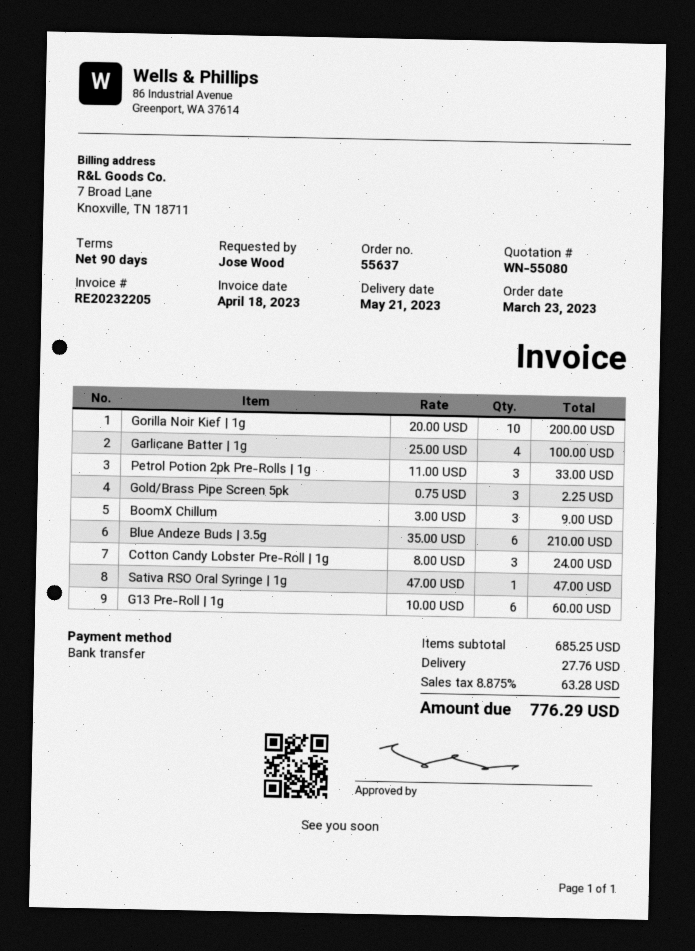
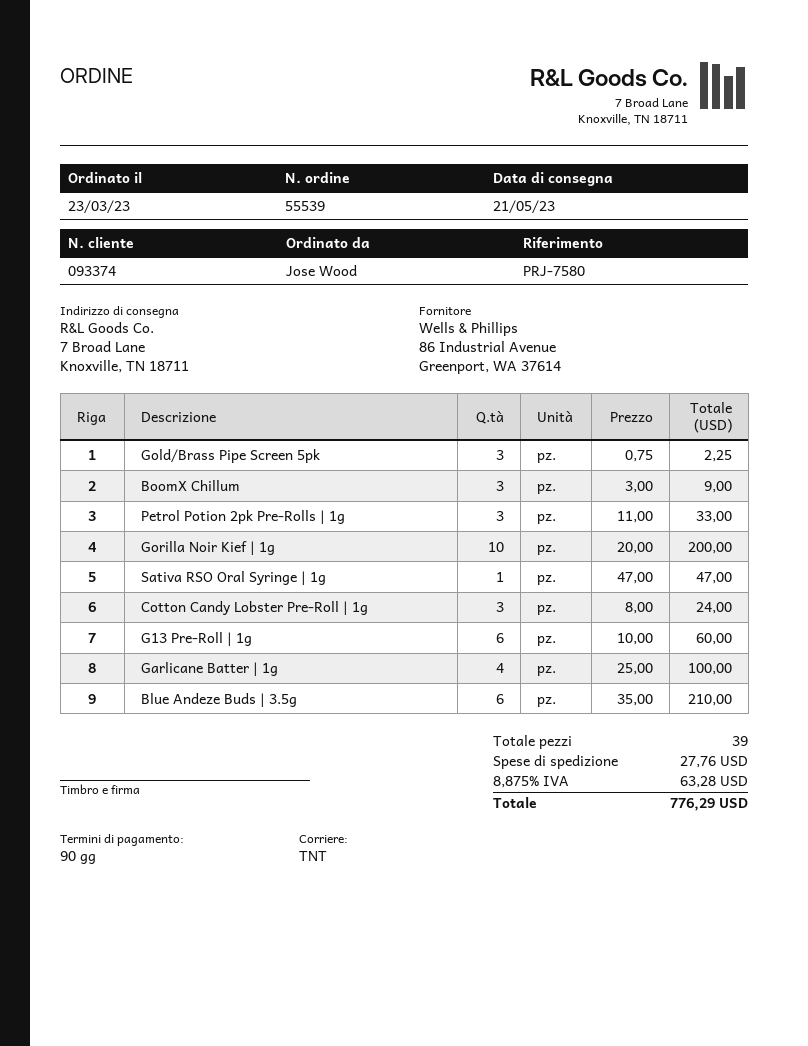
order number: 55637 -> 55539

